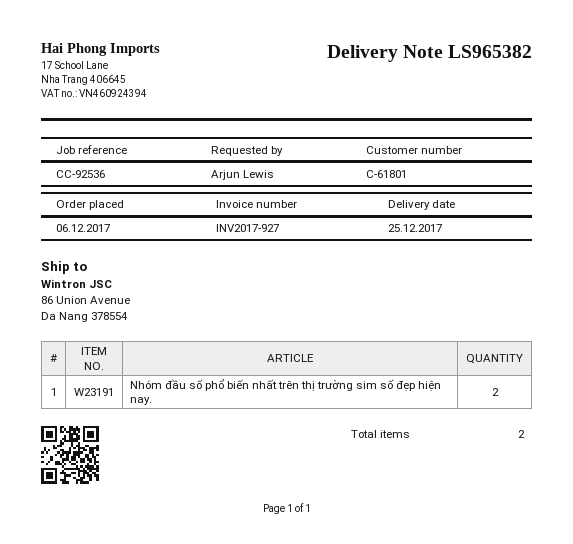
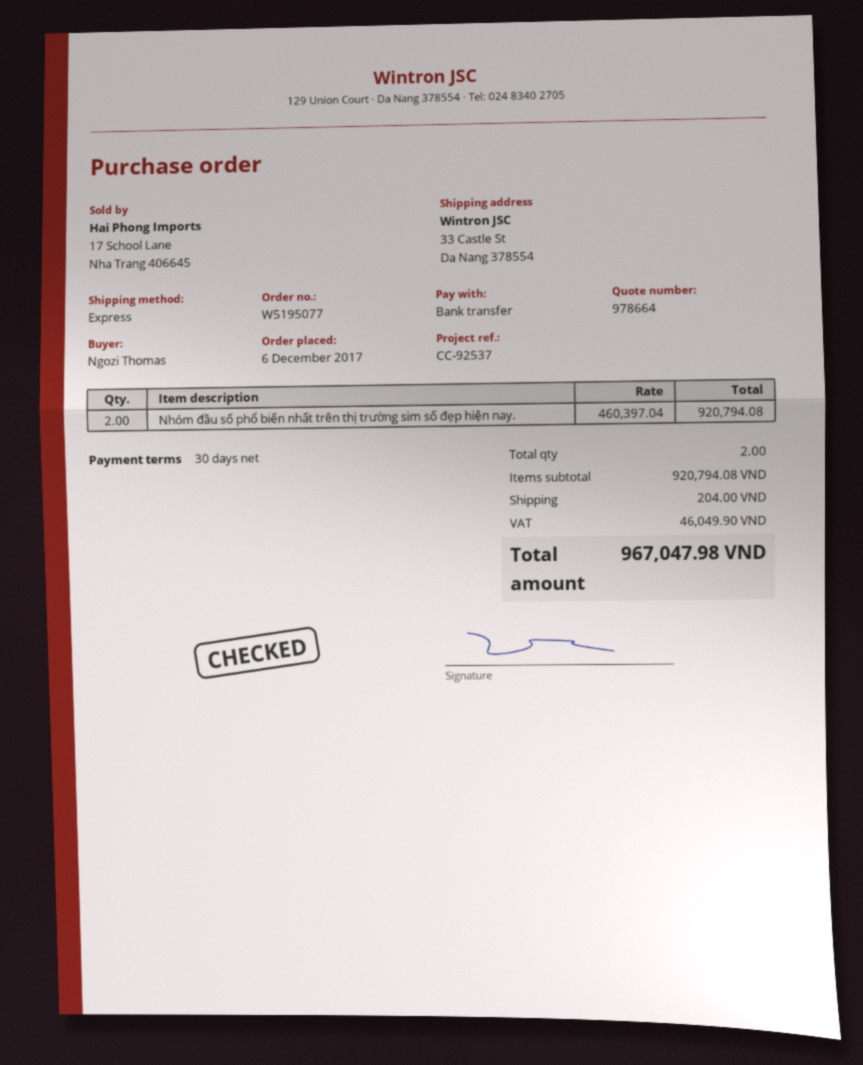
reference: CC-92536 -> CC-92537
ordered by: Arjun Lewis -> Ngozi Thomas
ship to: 86 Union Avenue, Da Nang 378554 -> 33 Castle St, Da Nang 378554

